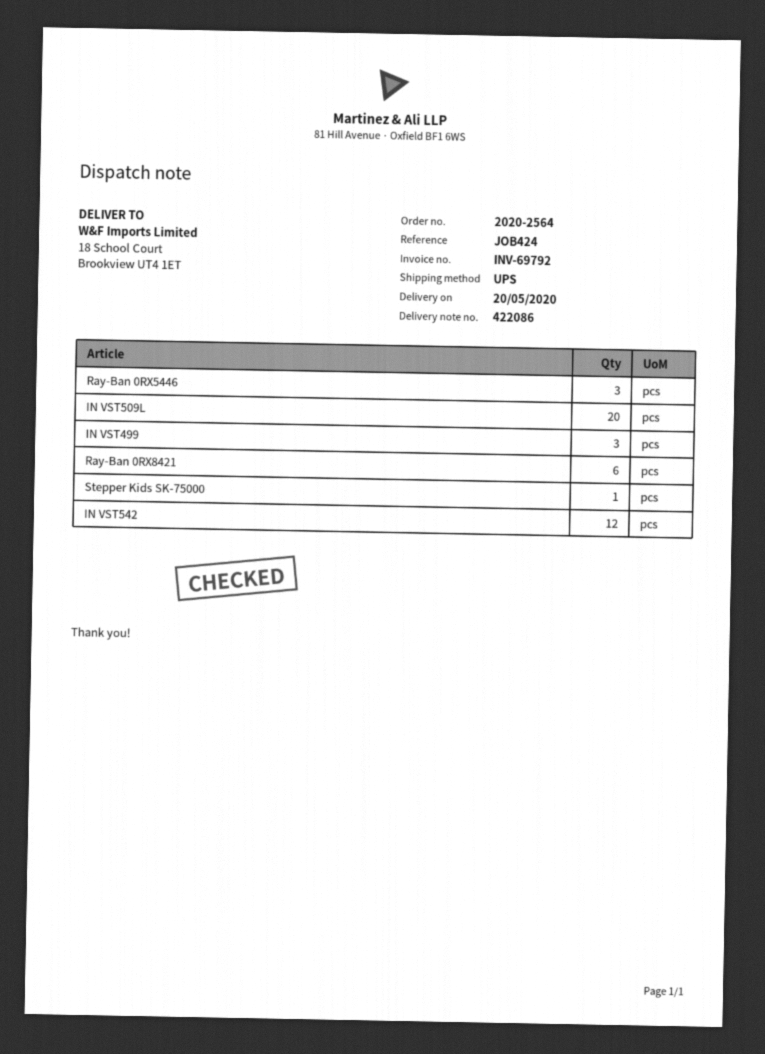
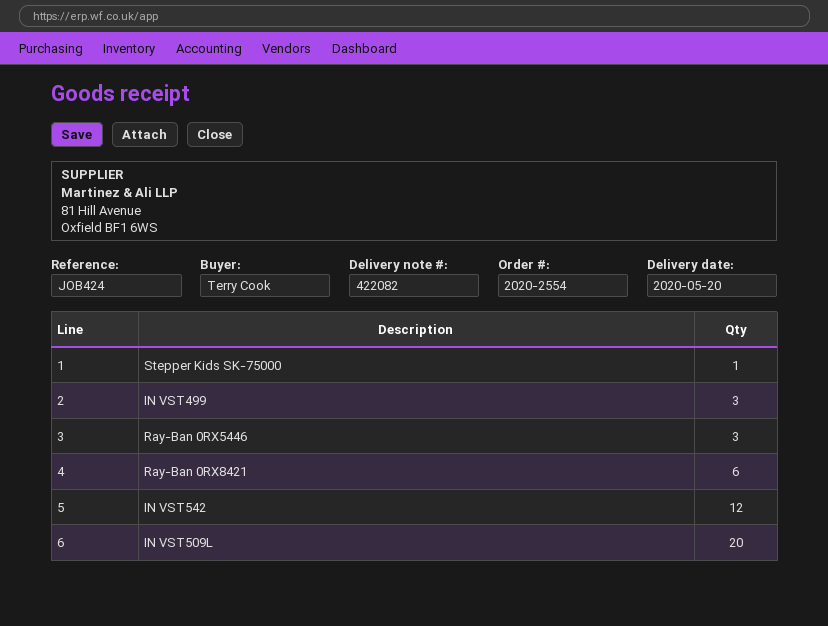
order number: 2020-2564 -> 2020-2554
delivery note number: 422086 -> 422082

